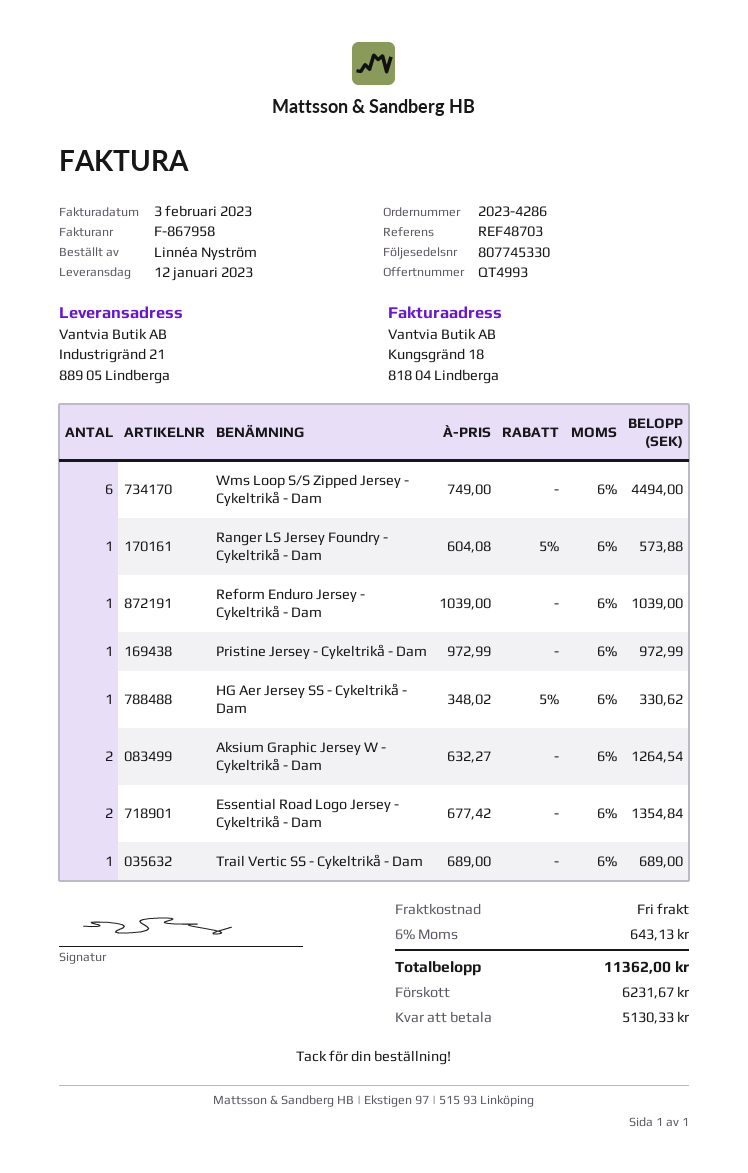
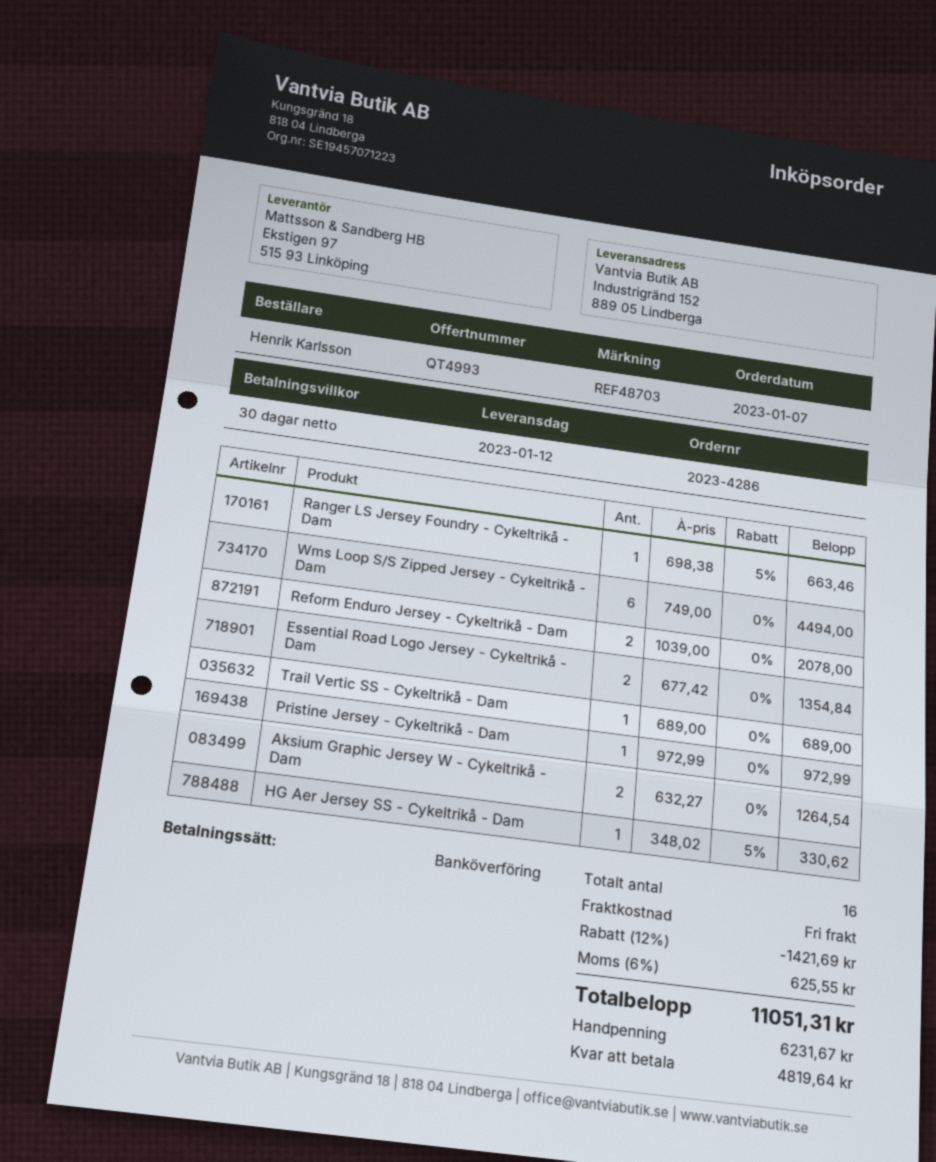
ordered by: Linnéa Nyström -> Henrik Karlsson
ship to: Industrigränd 21, 889 05 Lindberga -> Industrigränd 152, 889 05 Lindberga
Ranger LS Jersey Foundry - Cykeltrikå - Dam: 1 x 604.08 - 5% = 573.88 -> 1 x 698.38 - 5% = 663.46
Reform Enduro Jersey - Cykeltrikå - Dam: 1 x 1039.00 = 1039.00 -> 2 x 1039.00 = 2078.00
discount: none -> 12% = 1421.69
tax: 6% = 643.13 -> 6% = 625.55
total: 11362.00 -> 11051.31
balance: 5130.33 -> 4819.64

